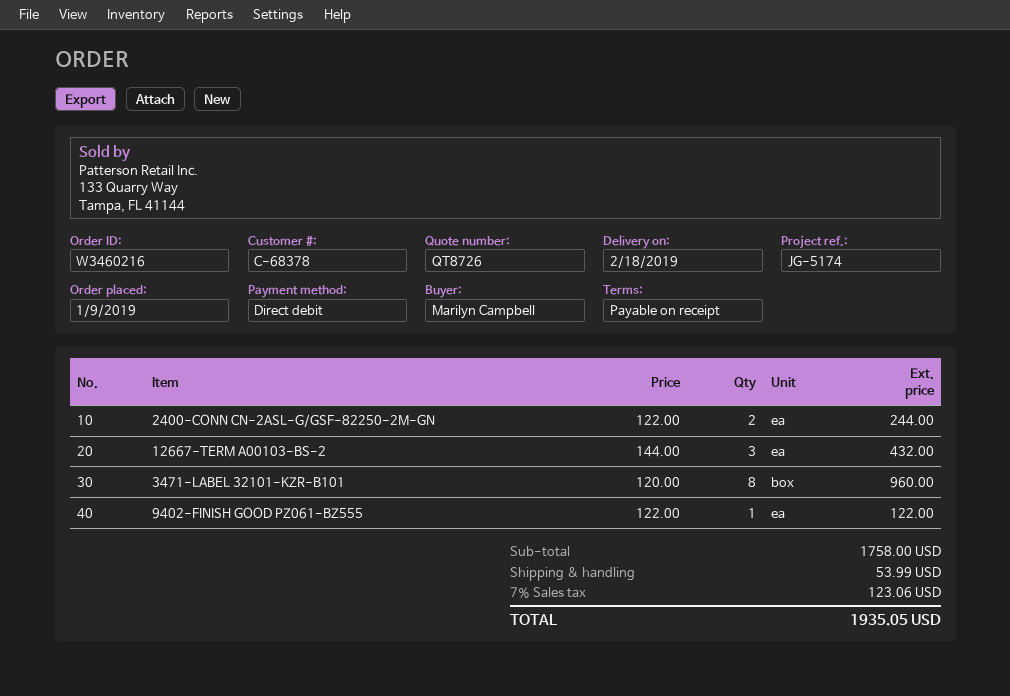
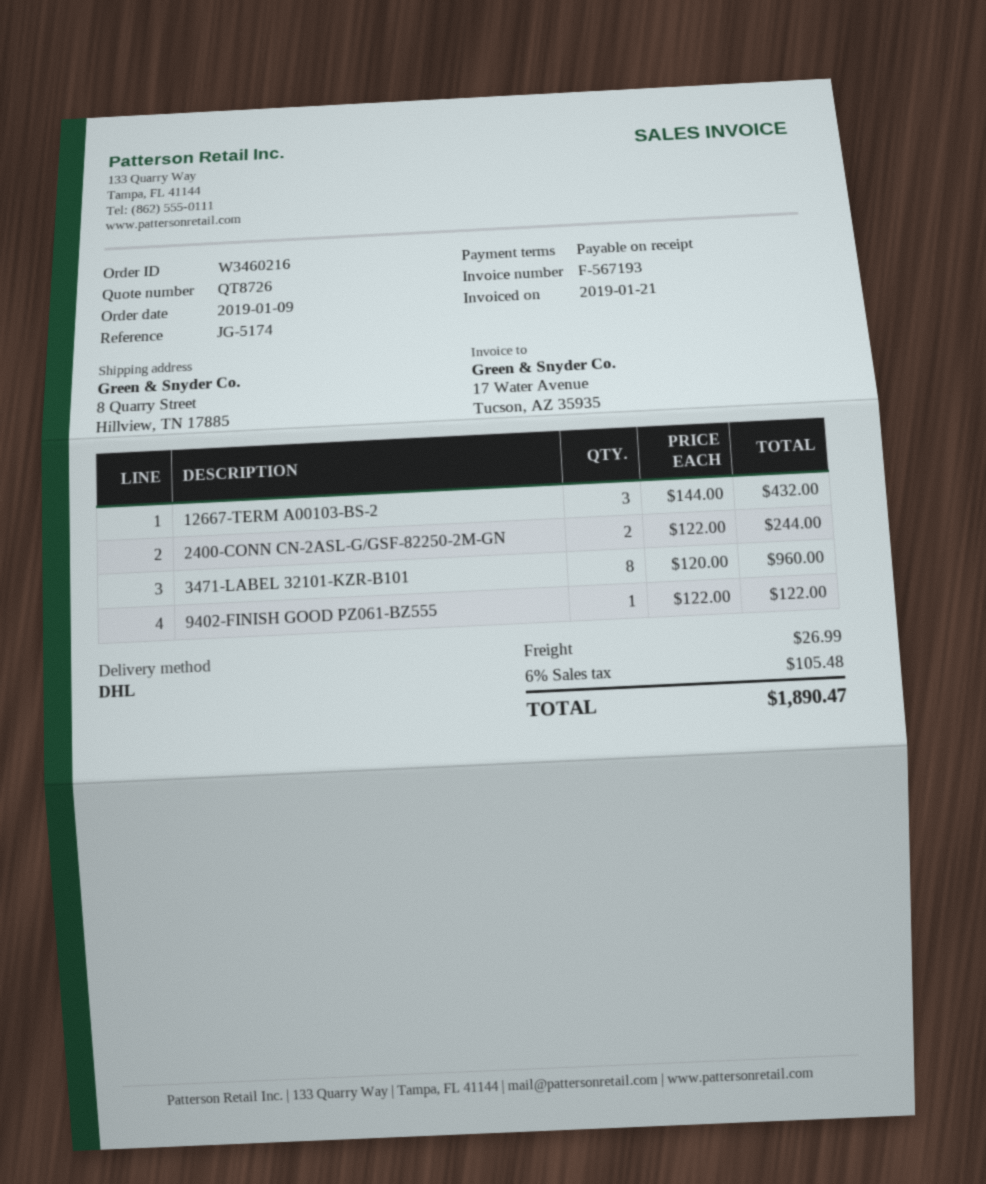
shipping: 53.99 -> 26.99
tax: 7% = 123.06 -> 6% = 105.48
total: 1935.05 -> 1890.47

